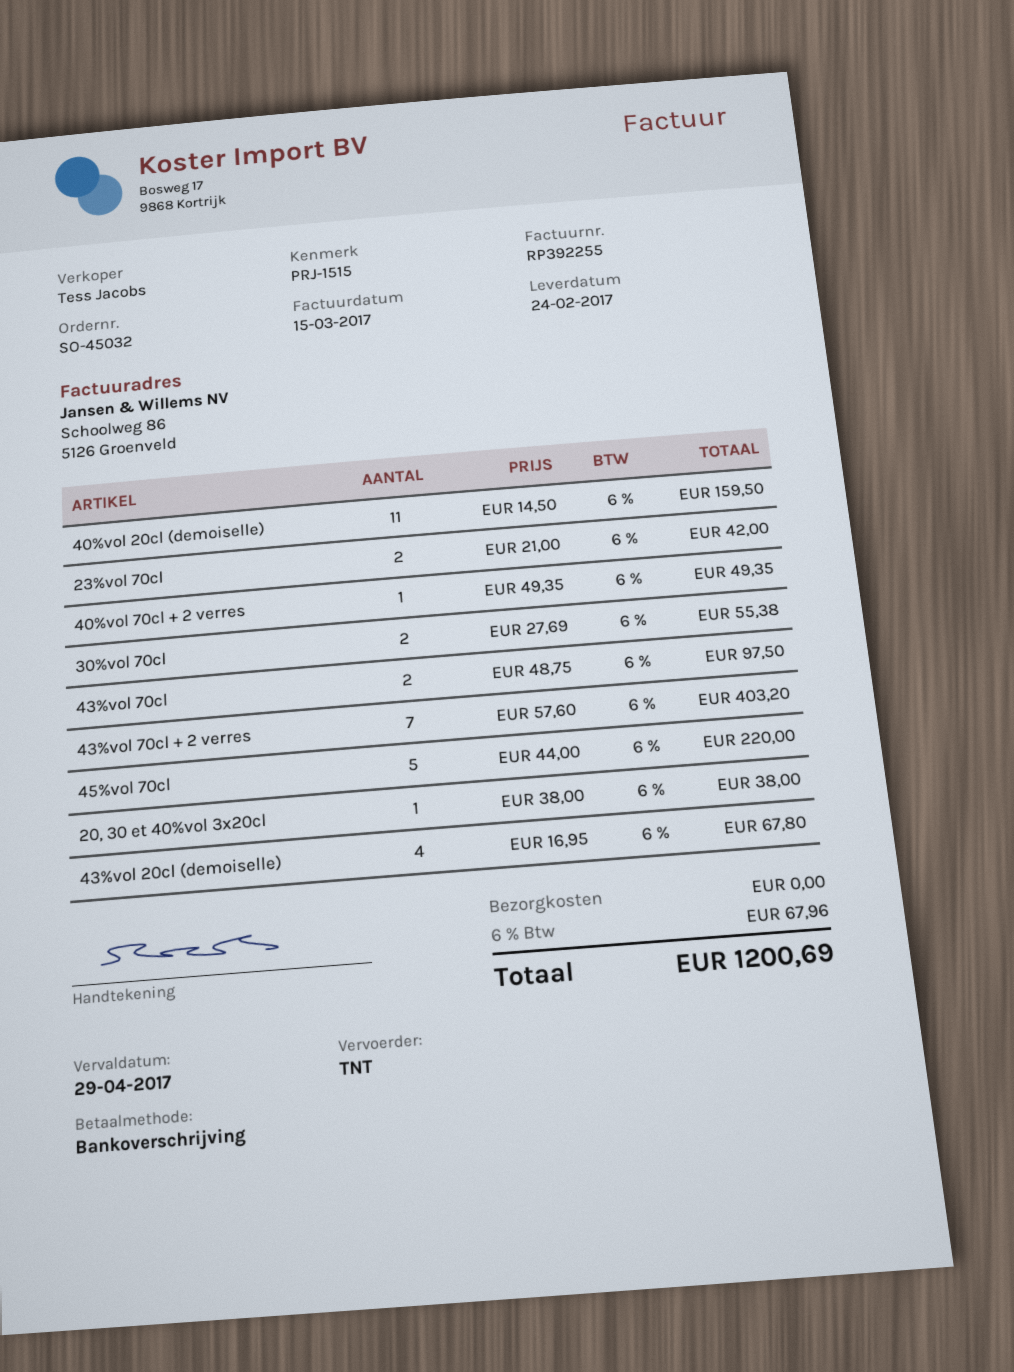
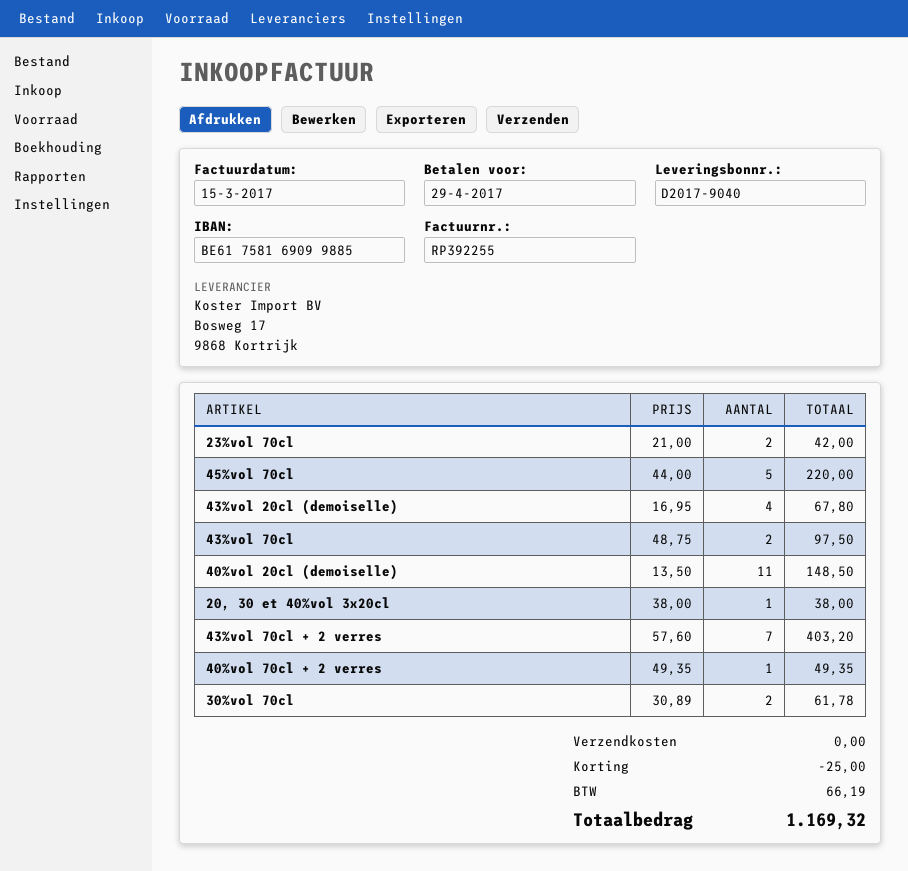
40%vol 20cl (demoiselle): 11 x 14.50 = 159.50 -> 11 x 13.50 = 148.50
30%vol 70cl: 2 x 27.69 = 55.38 -> 2 x 30.89 = 61.78
discount: none -> 25.00
tax: 67.96 -> 66.19
total: 1200.69 -> 1169.32

